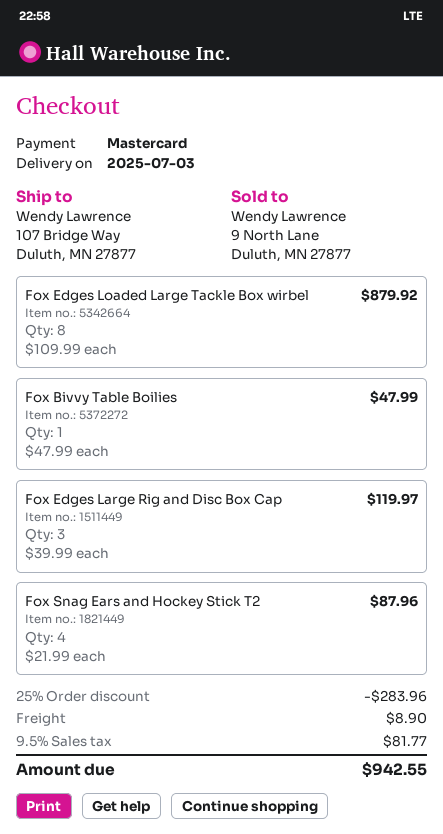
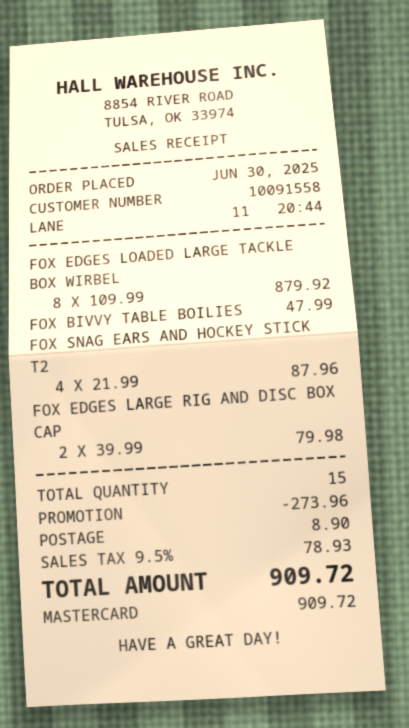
Fox Edges Large Rig and Disc Box Cap: 3 x 39.99 = 119.97 -> 2 x 39.99 = 79.98
discount: 283.96 -> 273.96
tax: 9.5% = 81.77 -> 9.5% = 78.93
total: 942.55 -> 909.72

